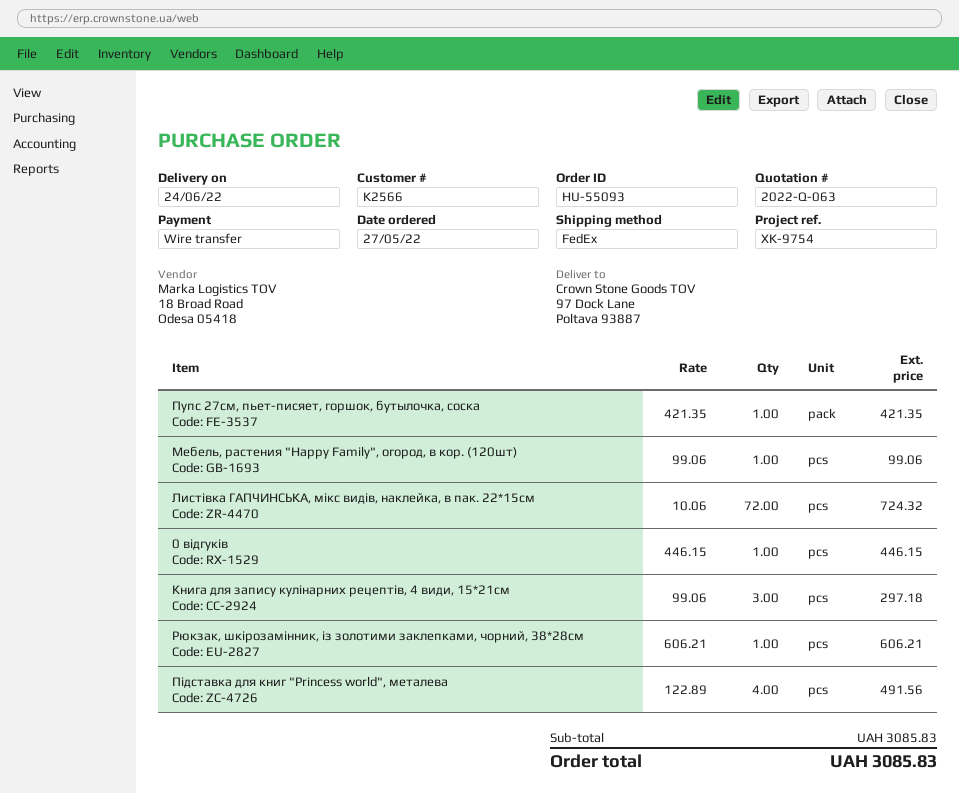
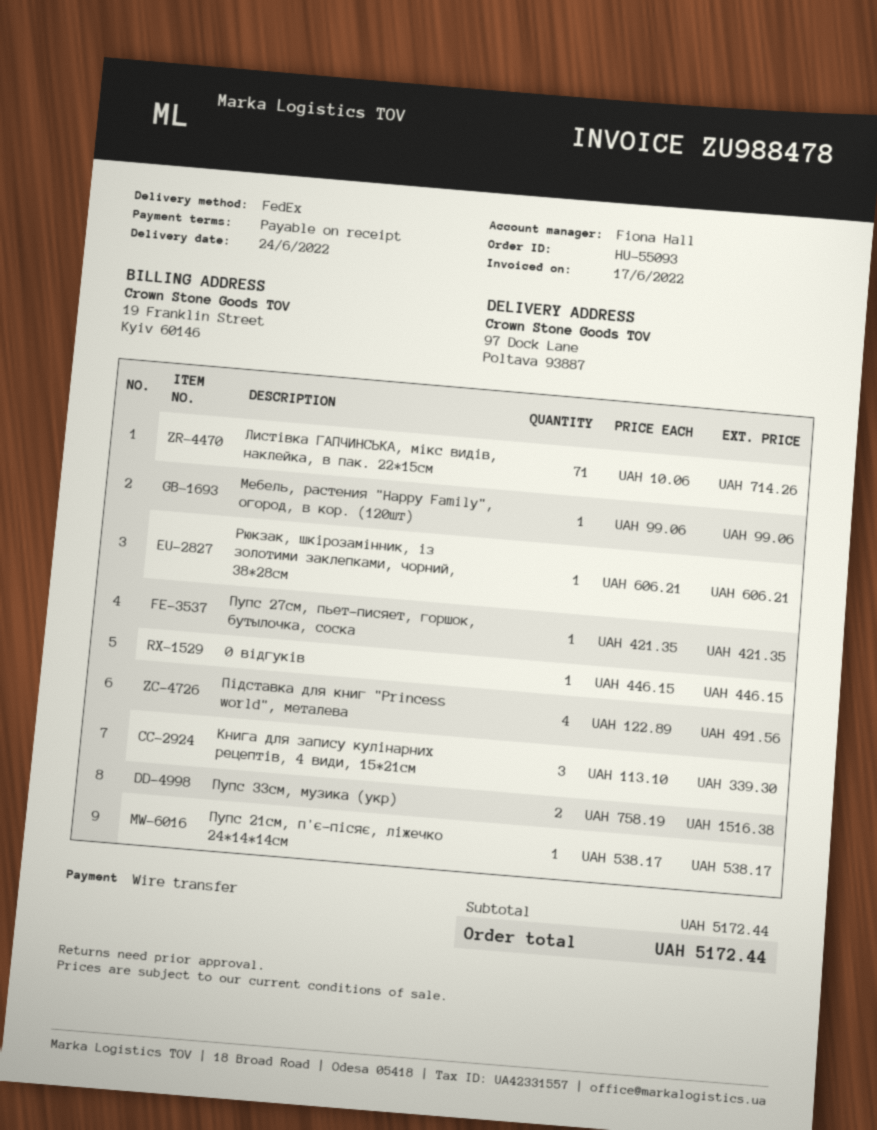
Листівка ГАПЧИНСЬКА, мікс видів, наклейка, в пак. 22*15см: 72 x 10.06 = 724.32 -> 71 x 10.06 = 714.26
Книга для запису кулінарних рецептів, 4 види, 15*21см: 3 x 99.06 = 297.18 -> 3 x 113.10 = 339.30
Пупс 33см, музика (укр): none -> 2 x 758.19 = 1516.38
Пупс 21см, п'є-пісяє, ліжечко 24*14*14см: none -> 1 x 538.17 = 538.17
subtotal: 3085.83 -> 5172.44
total: 3085.83 -> 5172.44

